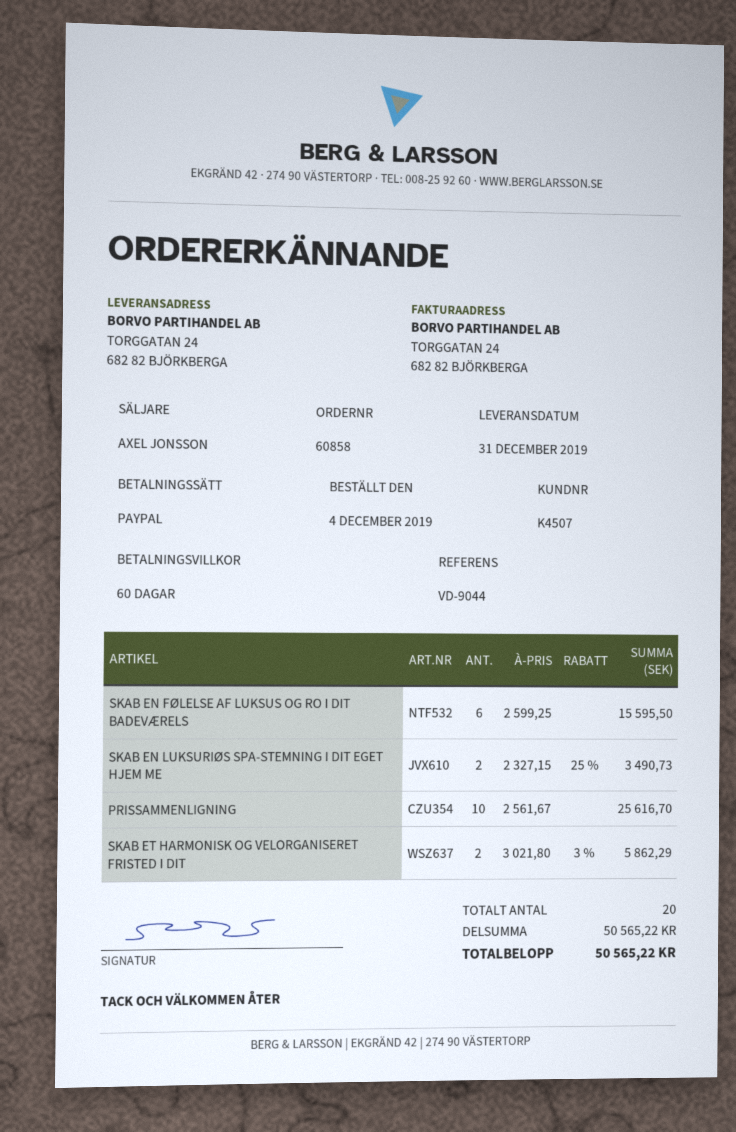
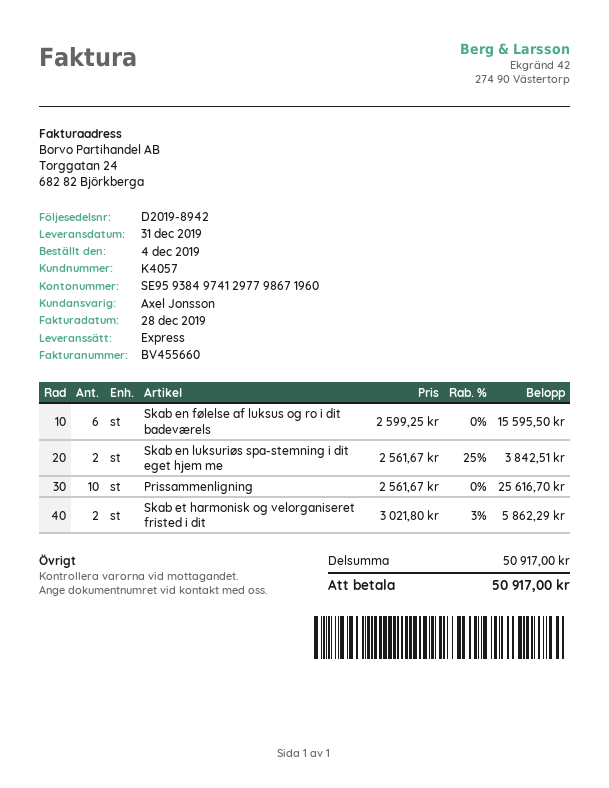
customer number: K4507 -> K4057
SKAB EN LUKSURIØS SPA-STEMNING I DIT EGET HJEM ME: 2 x 2327.15 - 25% = 3490.73 -> 2 x 2561.67 - 25% = 3842.51
subtotal: 50565.22 -> 50917.00
total: 50565.22 -> 50917.00

